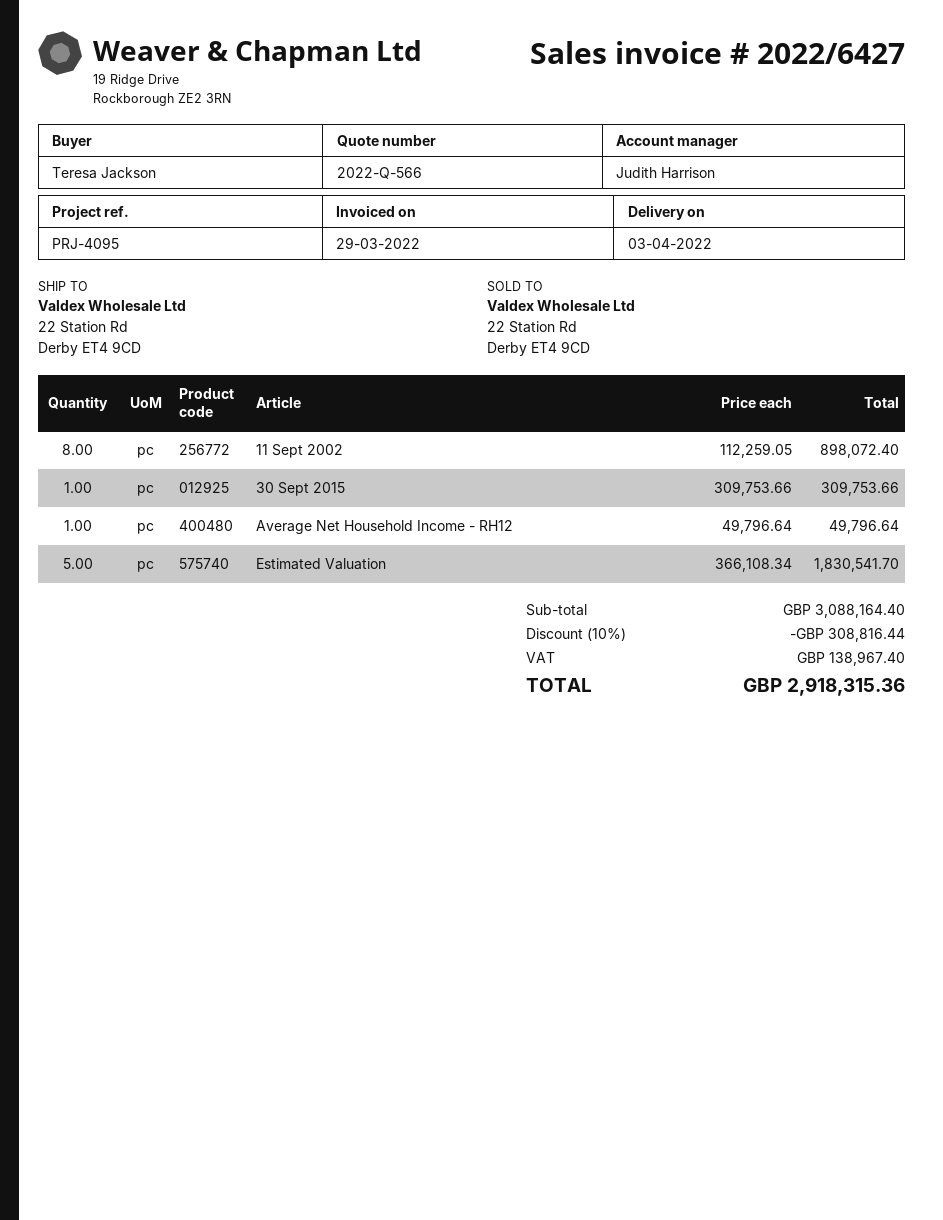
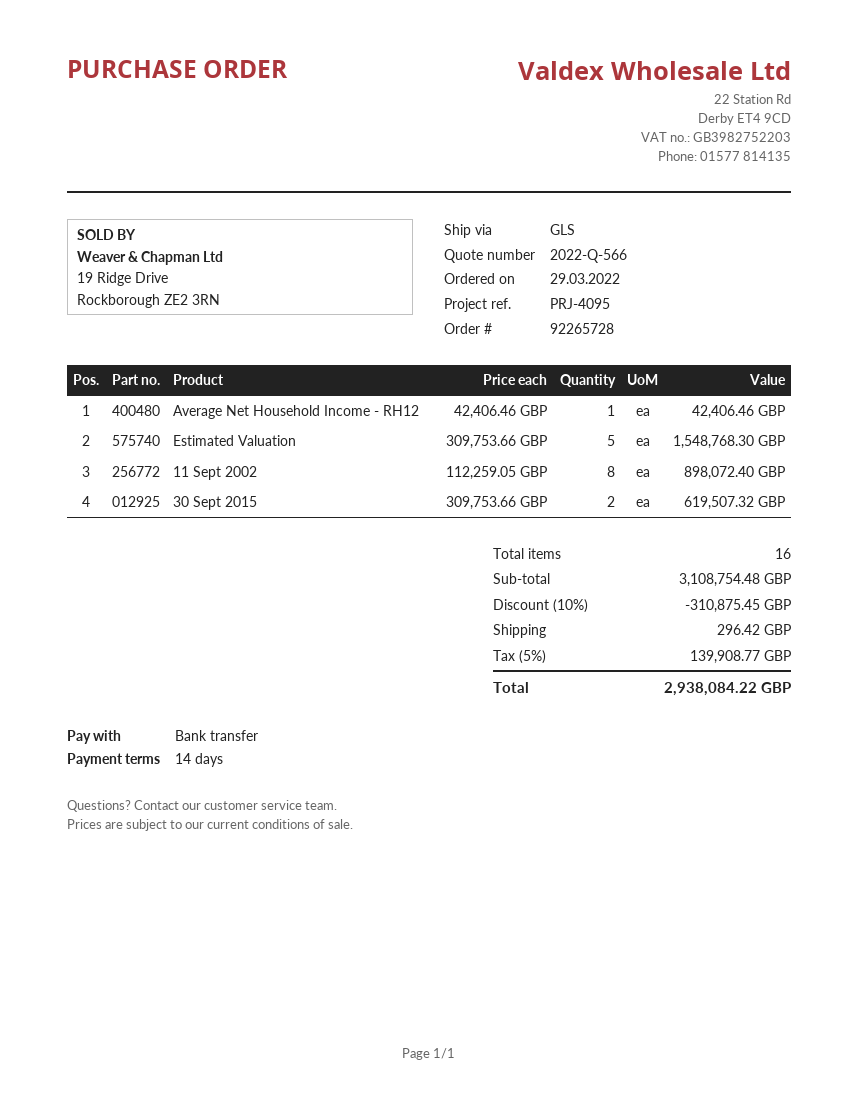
30 Sept 2015: 1 x 309753.66 = 309753.66 -> 2 x 309753.66 = 619507.32
Average Net Household Income - RH12: 1 x 49796.64 = 49796.64 -> 1 x 42406.46 = 42406.46
Estimated Valuation: 5 x 366108.34 = 1830541.70 -> 5 x 309753.66 = 1548768.30
subtotal: 3088164.40 -> 3108754.48
discount: 10% = 308816.44 -> 10% = 310875.45
shipping: none -> 296.42
tax: 138967.40 -> 139908.77
total: 2918315.36 -> 2938084.22

